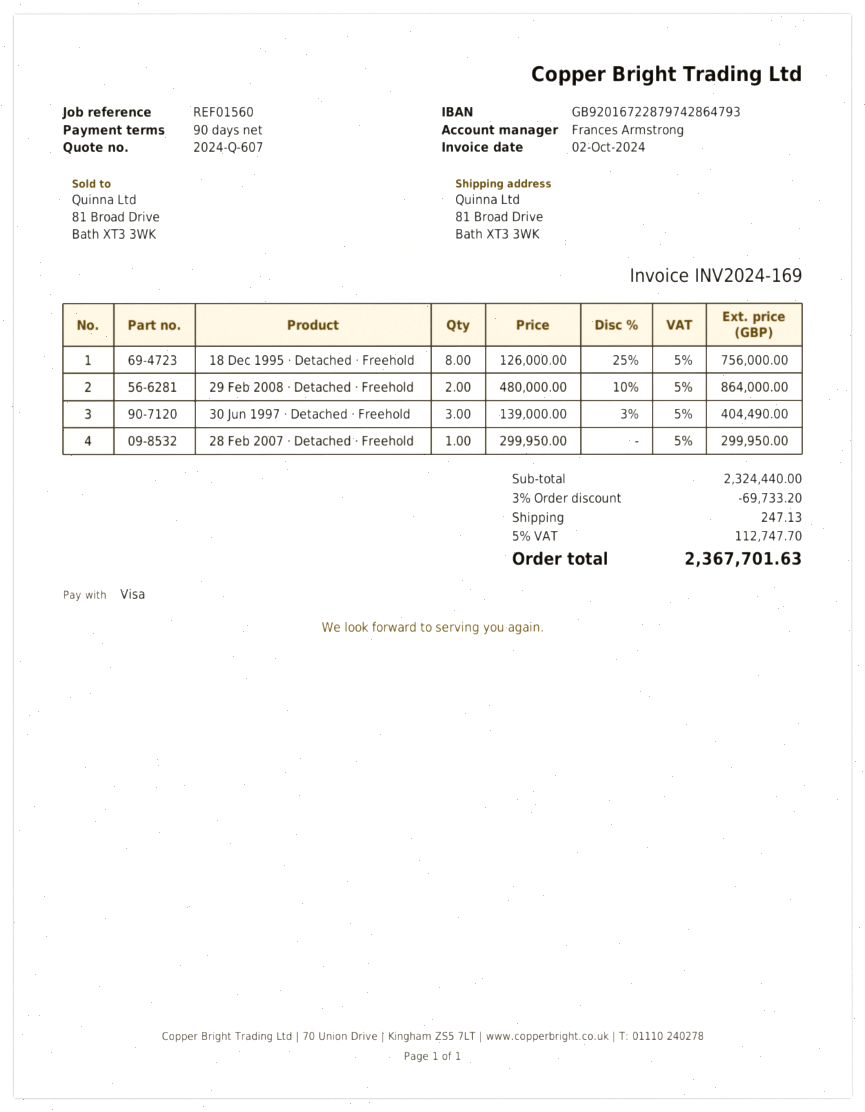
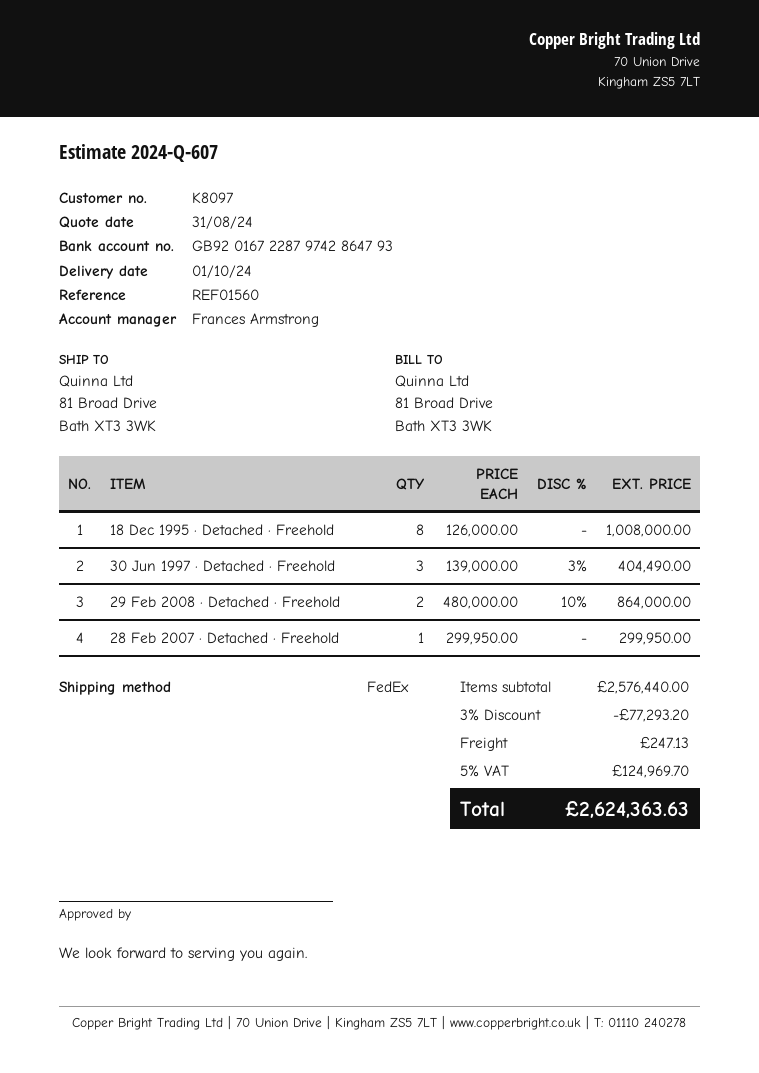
18 Dec 1995 · Detached · Freehold: 8 x 126000.00 - 25% = 756000.00 -> 8 x 126000.00 = 1008000.00
subtotal: 2324440.00 -> 2576440.00
discount: 3% = 69733.20 -> 3% = 77293.20
tax: 5% = 112747.70 -> 5% = 124969.70
total: 2367701.63 -> 2624363.63

